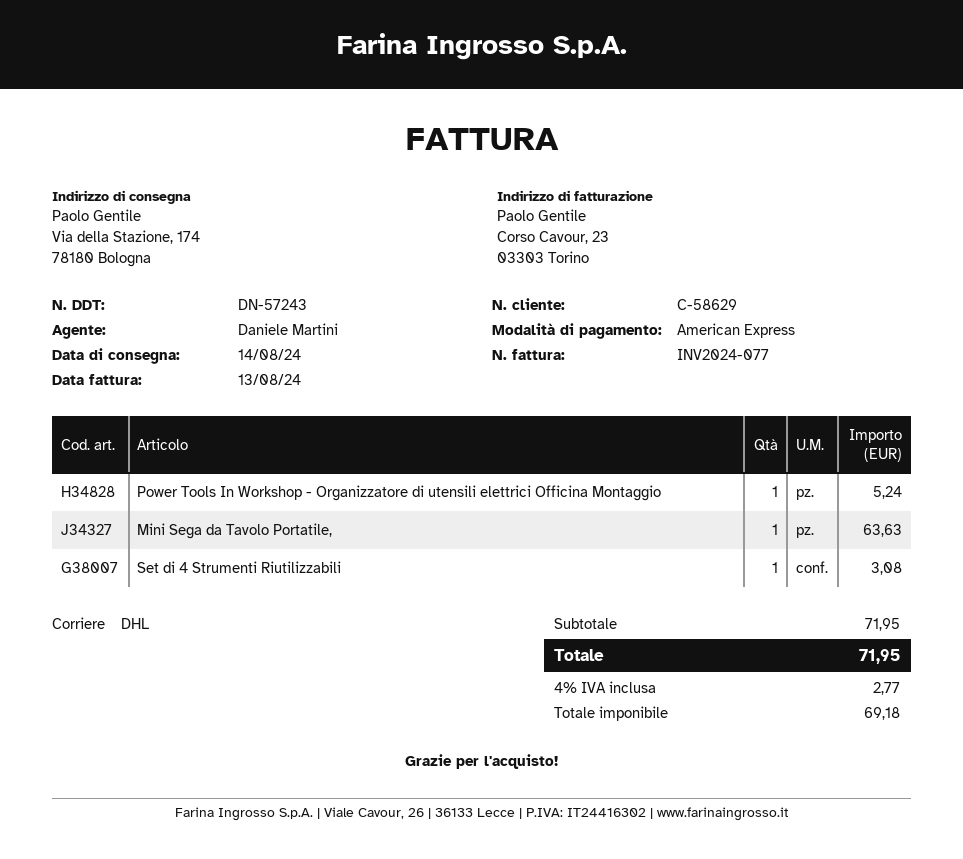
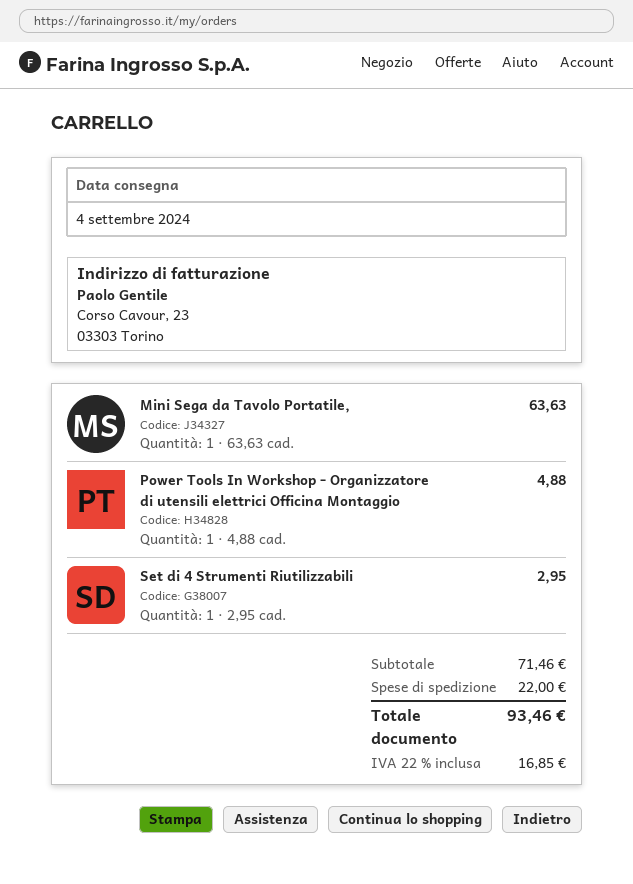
delivery date: 2024-08-14 -> 2024-09-04
Power Tools In Workshop - Organizzatore di utensili elettrici Officina Montaggio: 1 for 5.24 -> 1 for 4.88
Set di 4 Strumenti Riutilizzabili: 1 for 3.08 -> 1 for 2.95
subtotal: 71.95 -> 71.46
shipping: none -> 22.00
tax: 4% = 2.77 -> 22% = 16.85
total: 71.95 -> 93.46

